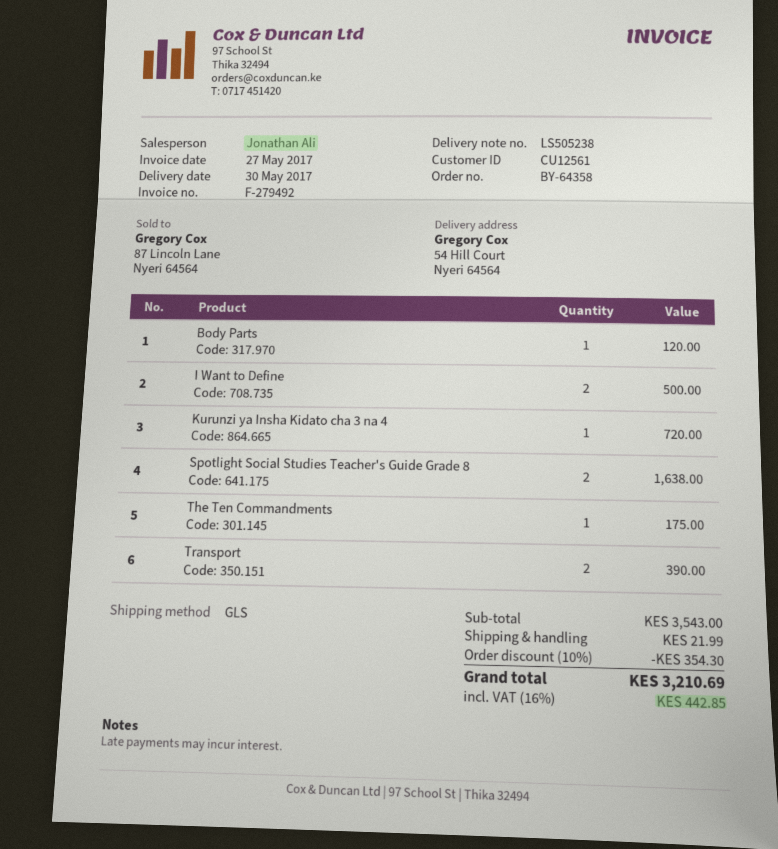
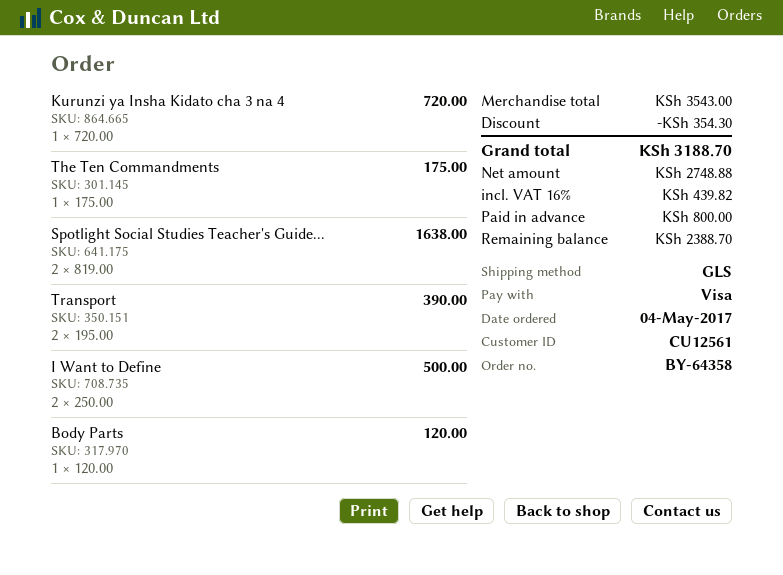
shipping: 21.99 -> none
tax: 16% = 442.85 -> 16% = 439.82
total: 3210.69 -> 3188.70

